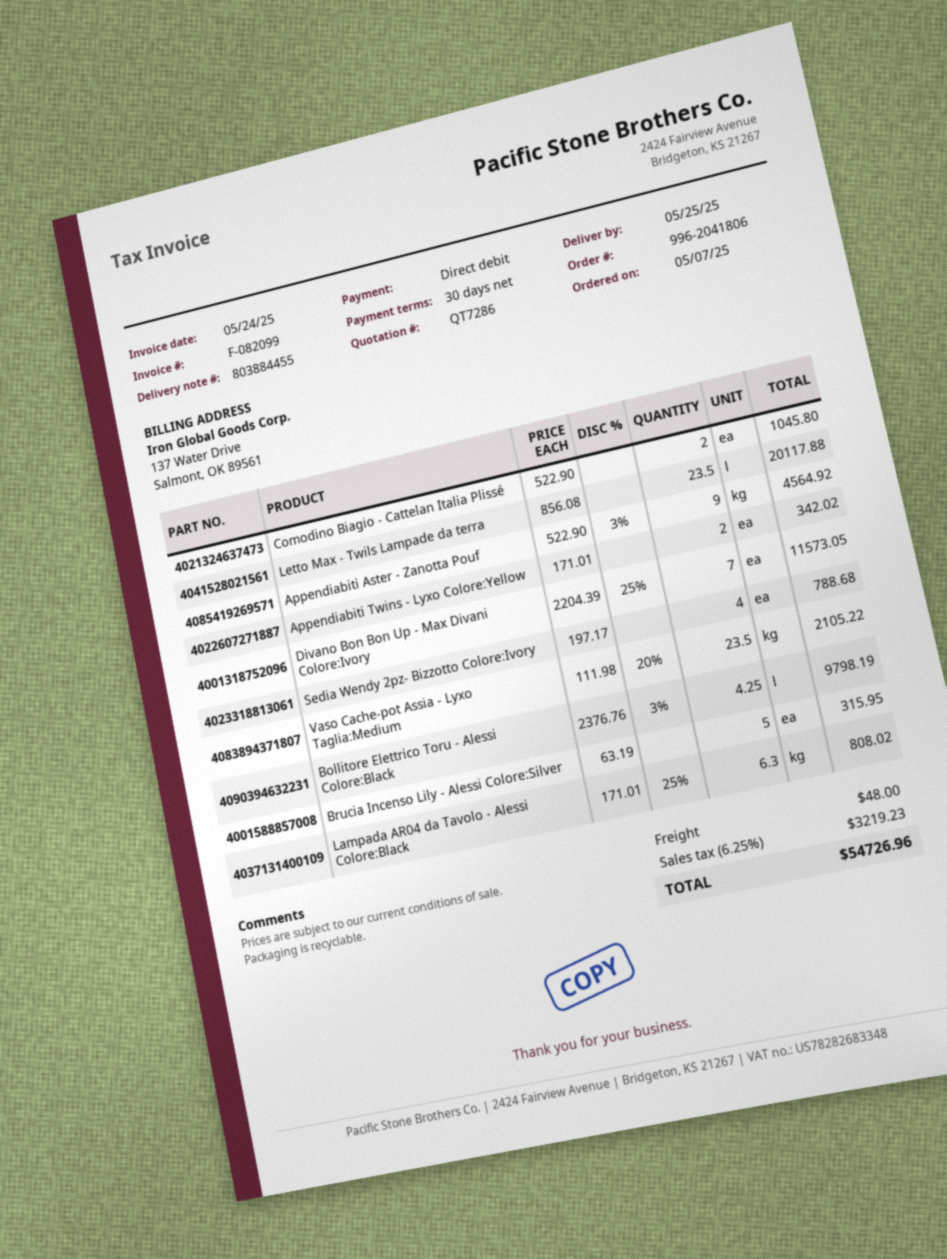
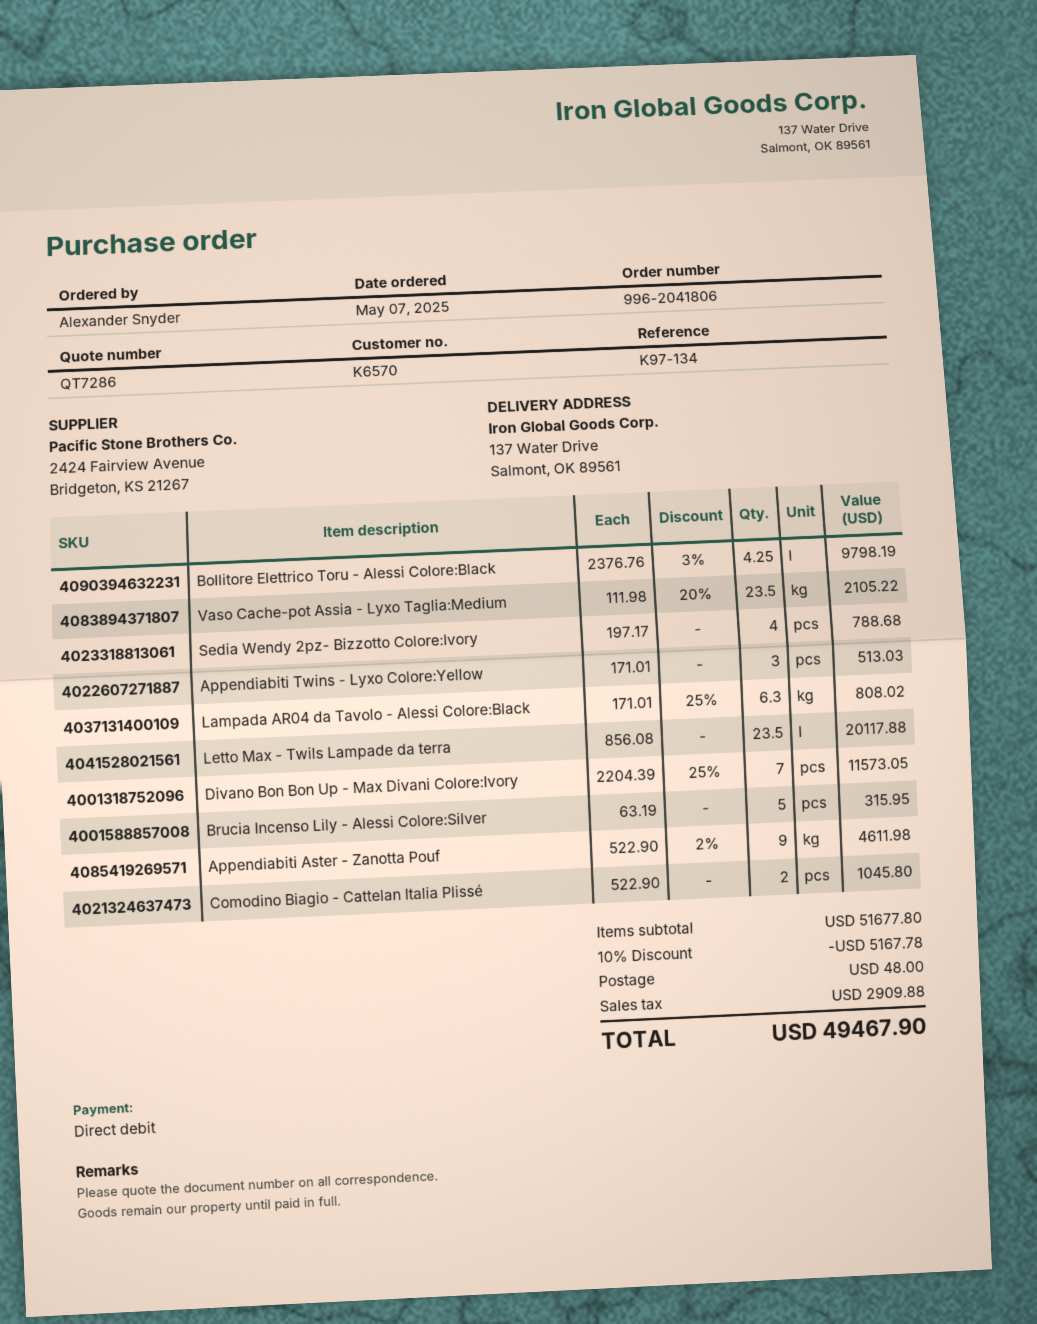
Appendiabiti Aster - Zanotta Pouf: 9 x 522.90 - 3% = 4564.92 -> 9 x 522.90 - 2% = 4611.98
Appendiabiti Twins - Lyxo Colore:Yellow: 2 x 171.01 = 342.02 -> 3 x 171.01 = 513.03
discount: none -> 10% = 5167.78
tax: 3219.23 -> 2909.88
total: 54726.96 -> 49467.90

